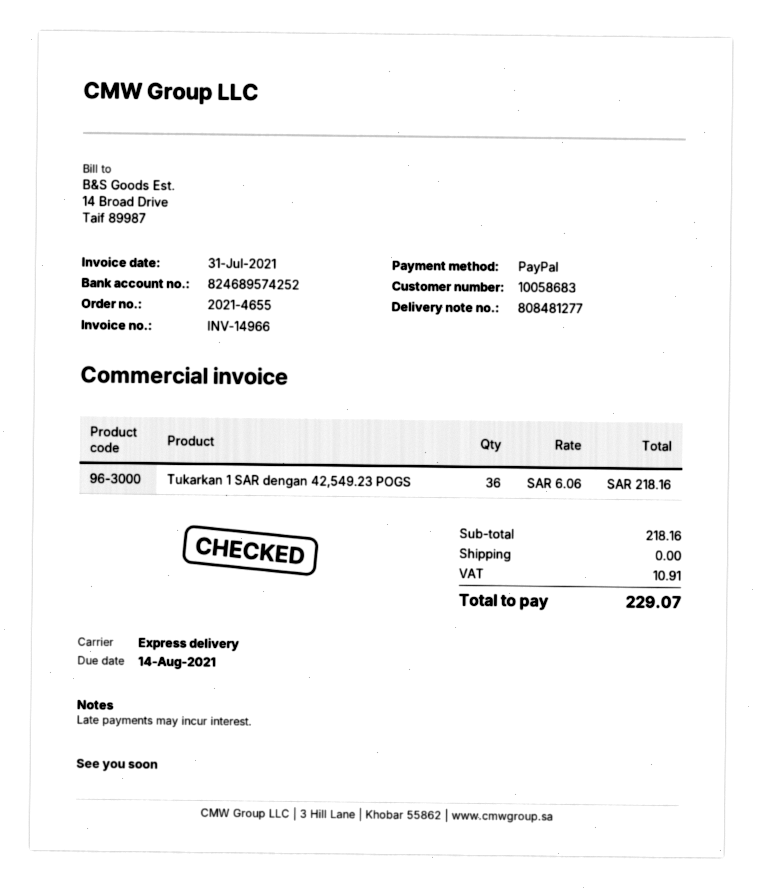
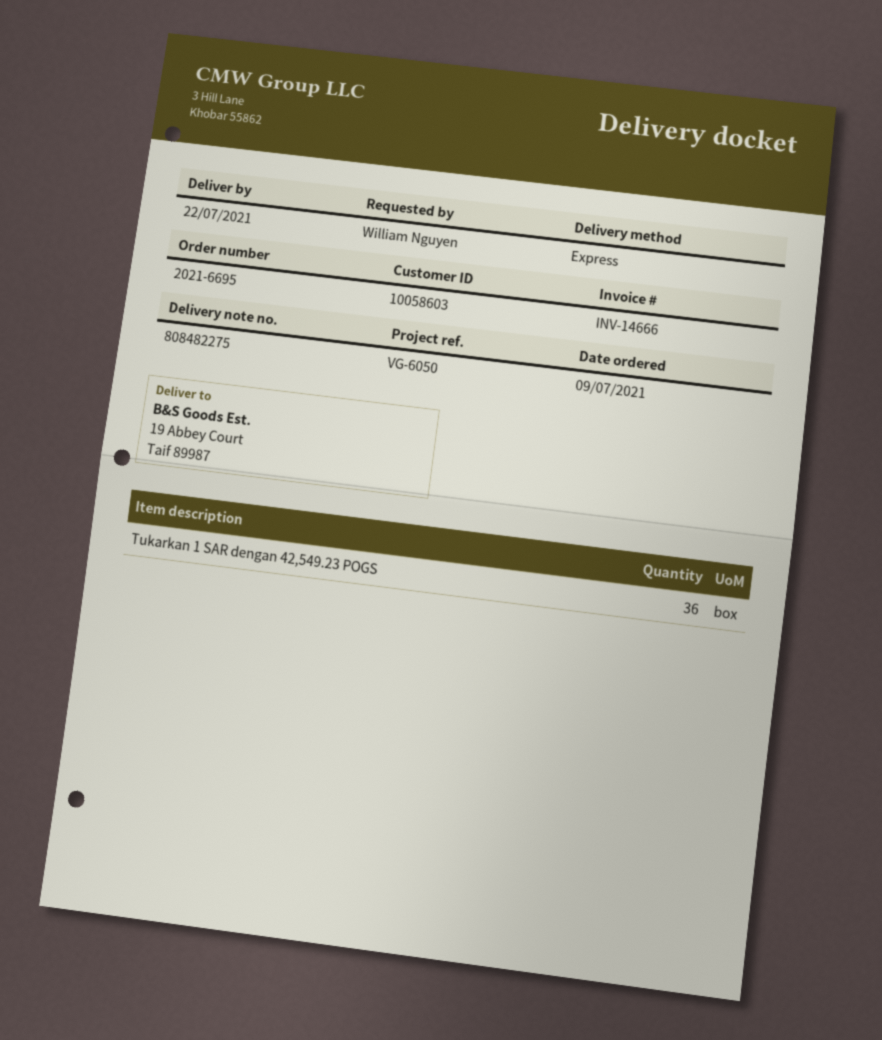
order number: 2021-4655 -> 2021-6695
delivery note number: 808481277 -> 808482275
invoice number: INV-14966 -> INV-14666
customer number: 10058683 -> 10058603

